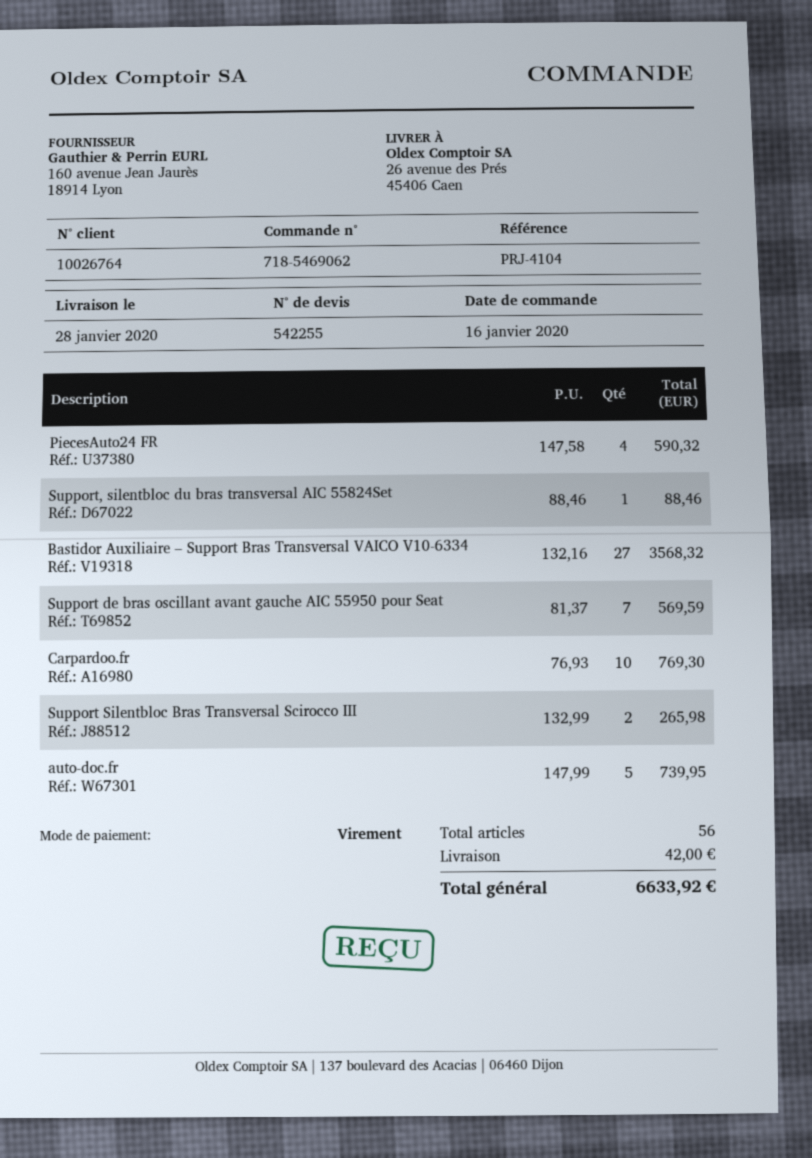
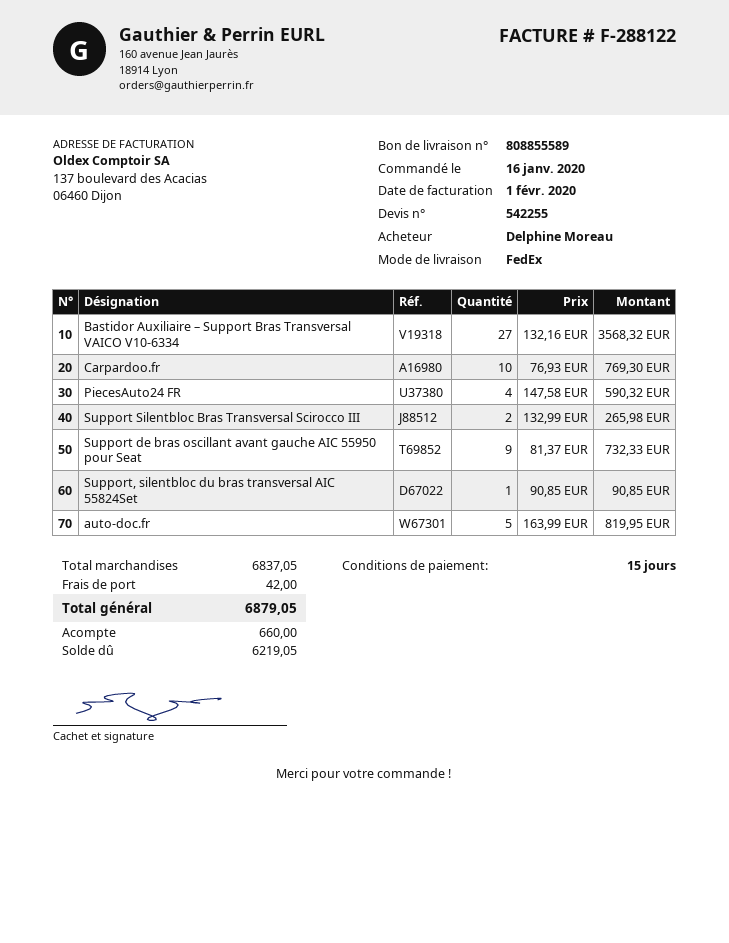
Support, silentbloc du bras transversal AIC 55824Set: 1 x 88.46 = 88.46 -> 1 x 90.85 = 90.85
Support de bras oscillant avant gauche AIC 55950 pour Seat: 7 x 81.37 = 569.59 -> 9 x 81.37 = 732.33
auto-doc.fr: 5 x 147.99 = 739.95 -> 5 x 163.99 = 819.95
total: 6633.92 -> 6879.05

